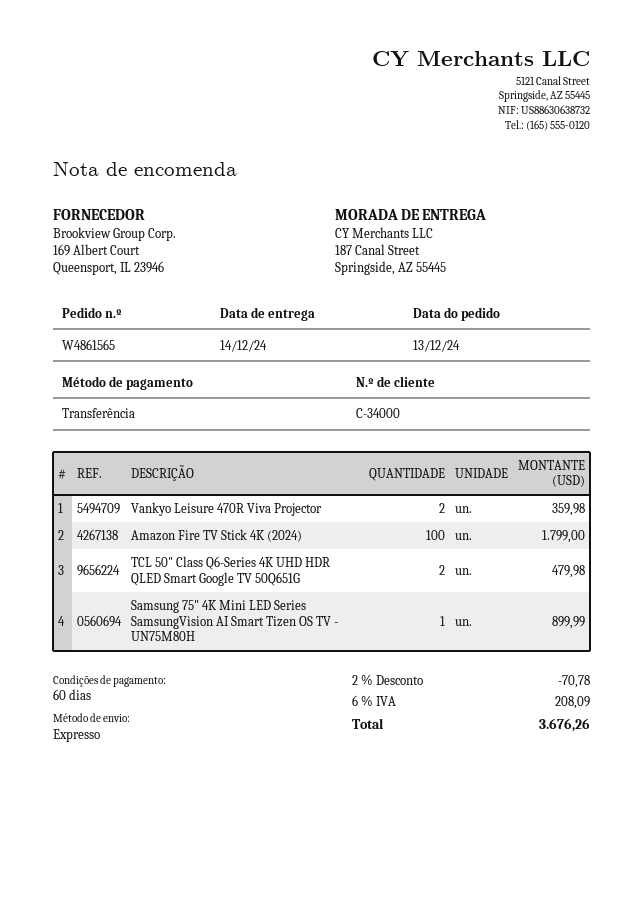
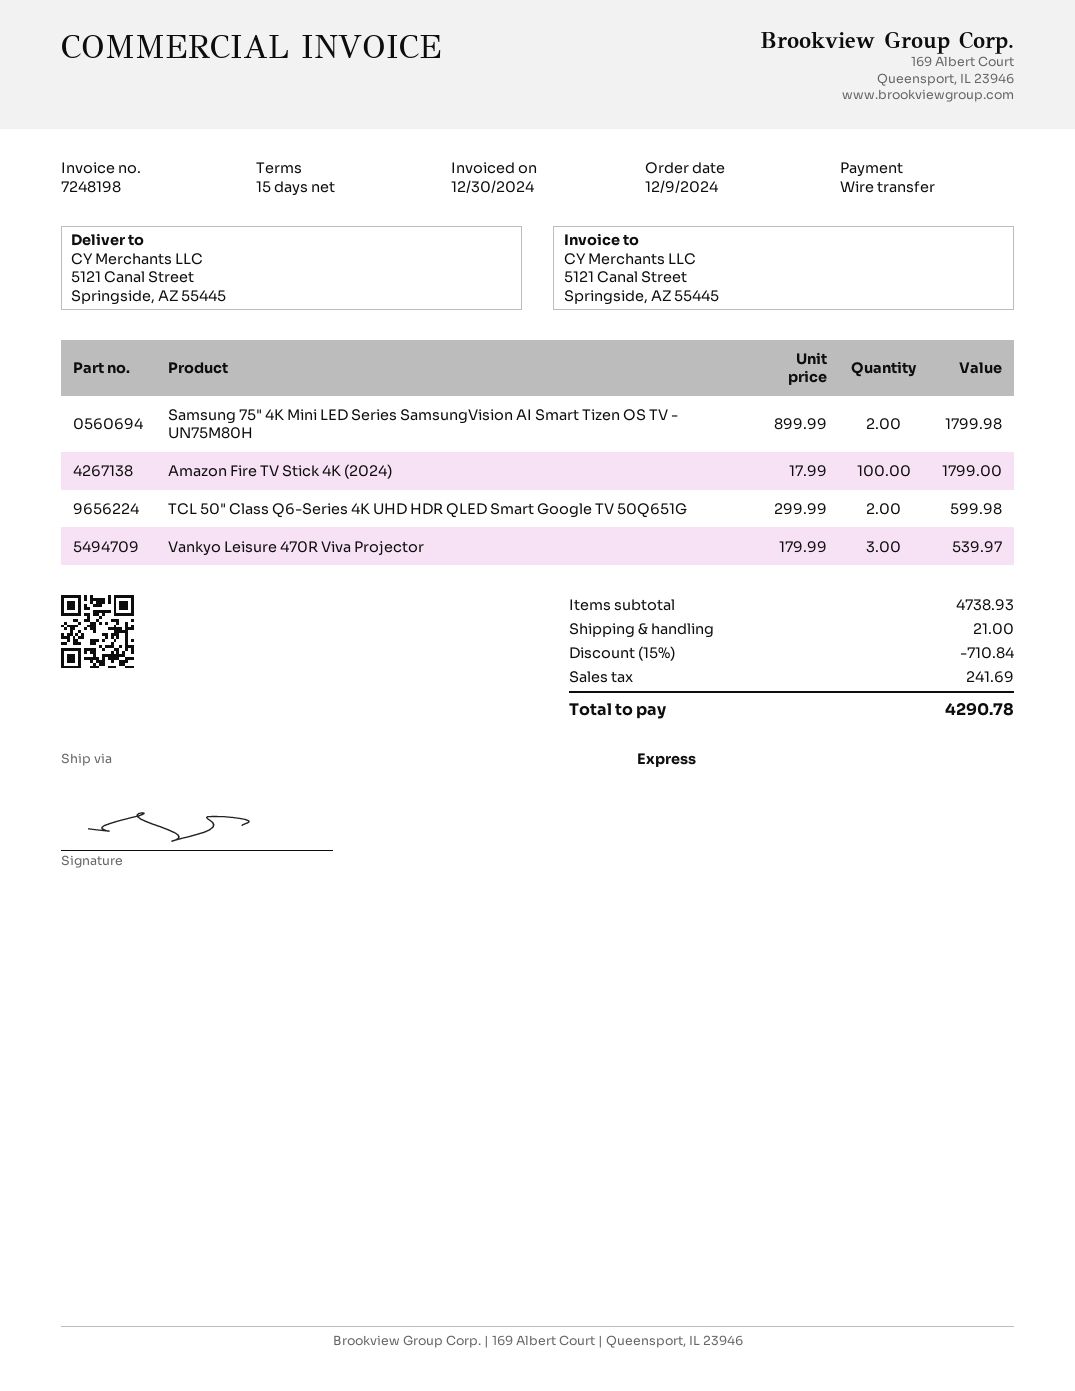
order date: 2024-12-13 -> 2024-12-09
payment terms: 60 days -> 15 days
ship to: 187 Canal Street, Springside, AZ 55445 -> 5121 Canal Street, Springside, AZ 55445
Vankyo Leisure 470R Viva Projector: 2 for 359.98 -> 3 for 539.97
TCL 50" Class Q6-Series 4K UHD HDR QLED Smart Google TV 50Q651G: 2 for 479.98 -> 2 for 599.98
Samsung 75" 4K Mini LED Series SamsungVision AI Smart Tizen OS TV - UN75M80H: 1 for 899.99 -> 2 for 1799.98
discount: 2% = 70.78 -> 15% = 710.84
shipping: none -> 21.00
tax: 208.09 -> 241.69
total: 3676.26 -> 4290.78

